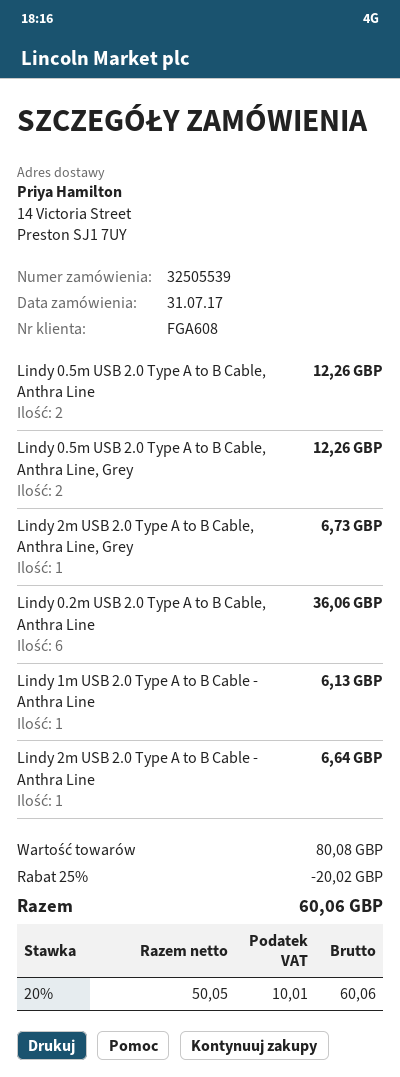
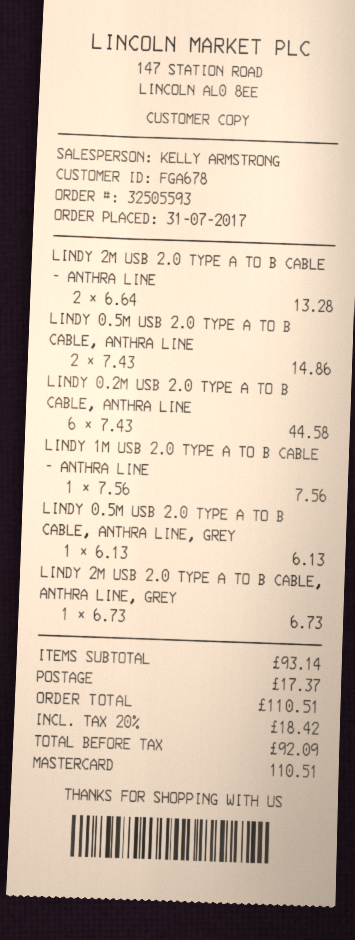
order number: 32505539 -> 32505593
customer number: FGA608 -> FGA678
Lindy 0.5m USB 2.0 Type A to B Cable, Anthra Line: 2 for 12.26 -> 2 for 14.86
Lindy 0.5m USB 2.0 Type A to B Cable, Anthra Line, Grey: 2 for 12.26 -> 1 for 6.13
Lindy 0.2m USB 2.0 Type A to B Cable, Anthra Line: 6 for 36.06 -> 6 for 44.58
Lindy 1m USB 2.0 Type A to B Cable - Anthra Line: 1 for 6.13 -> 1 for 7.56
Lindy 2m USB 2.0 Type A to B Cable - Anthra Line: 1 for 6.64 -> 2 for 13.28
subtotal: 80.08 -> 93.14
discount: 25% = 20.02 -> none
shipping: none -> 17.37
net: 50.05 -> 92.09
tax: 20% = 10.01 -> 20% = 18.42
total: 60.06 -> 110.51

